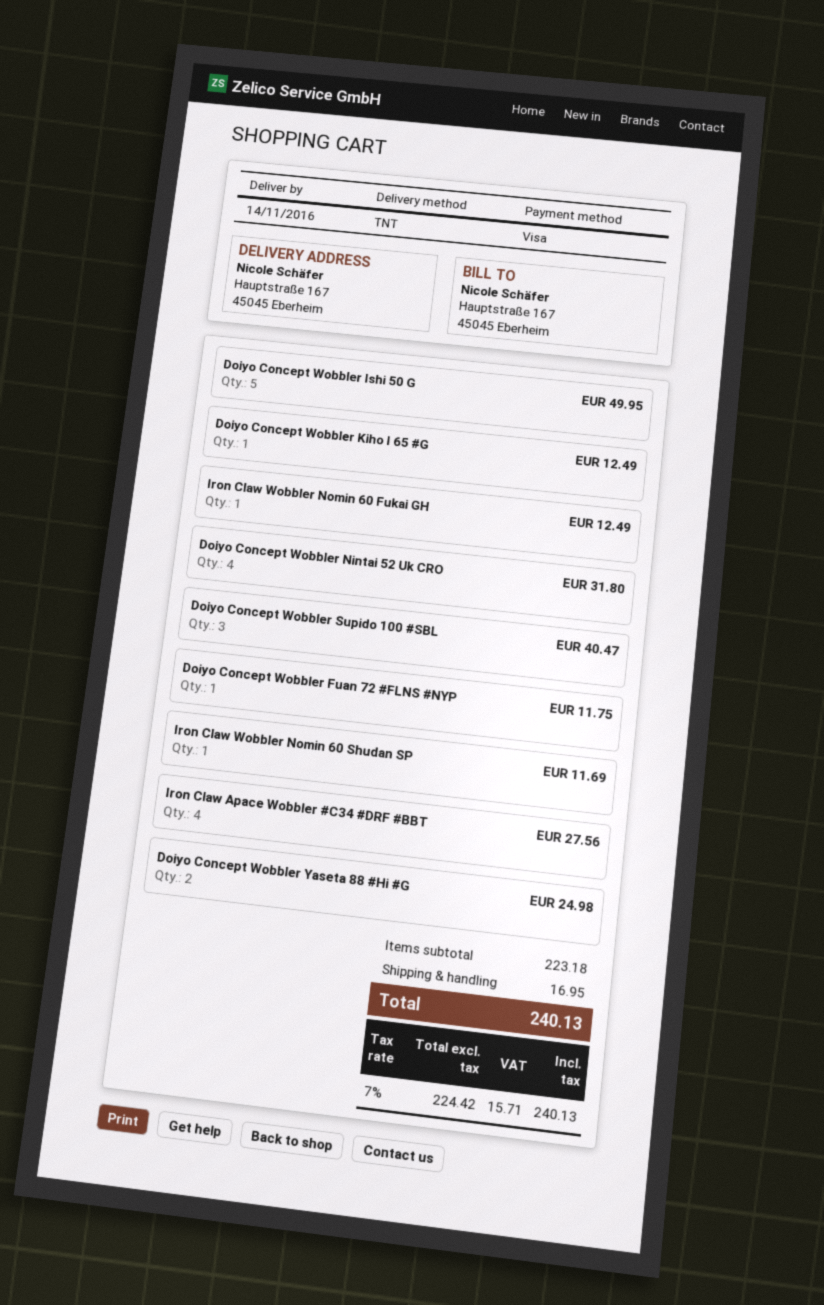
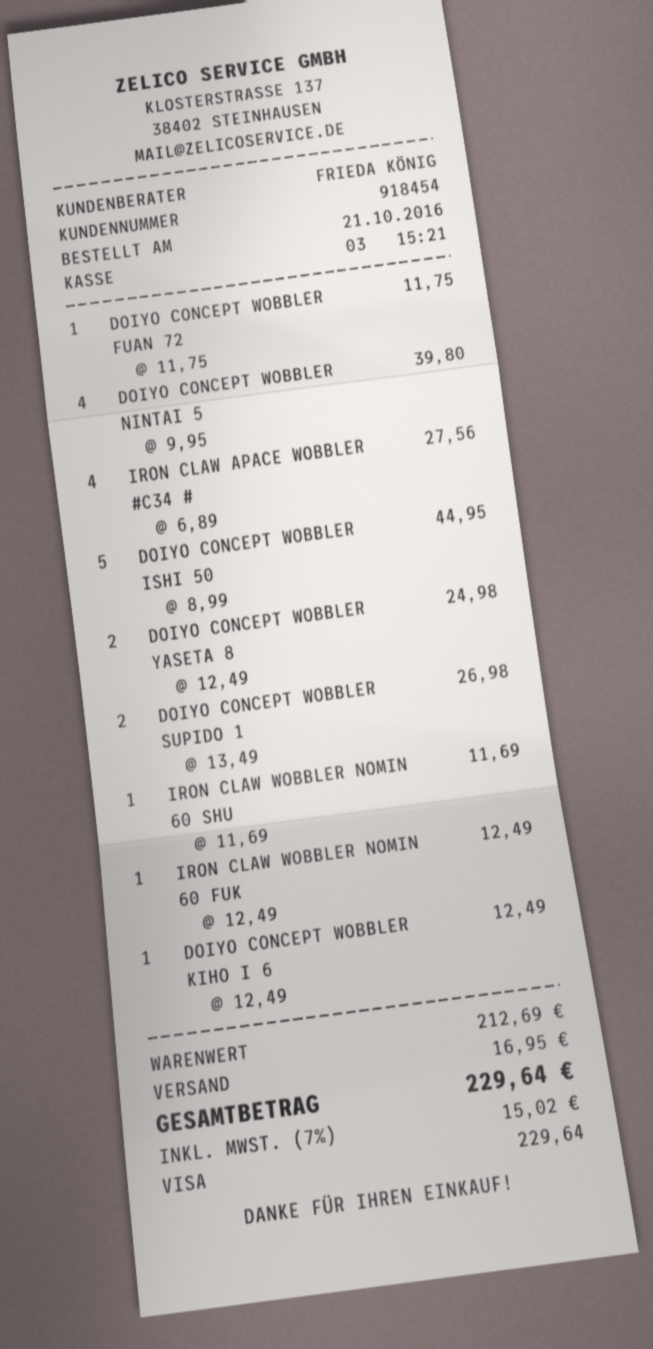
Doiyo Concept Wobbler Ishi 50 G: 5 for 49.95 -> 5 for 44.95
Doiyo Concept Wobbler Nintai 52 Uk CRO: 4 for 31.80 -> 4 for 39.80
Doiyo Concept Wobbler Supido 100 #SBL: 3 for 40.47 -> 2 for 26.98
subtotal: 223.18 -> 212.69
tax: 7% = 15.71 -> 7% = 15.02
total: 240.13 -> 229.64

